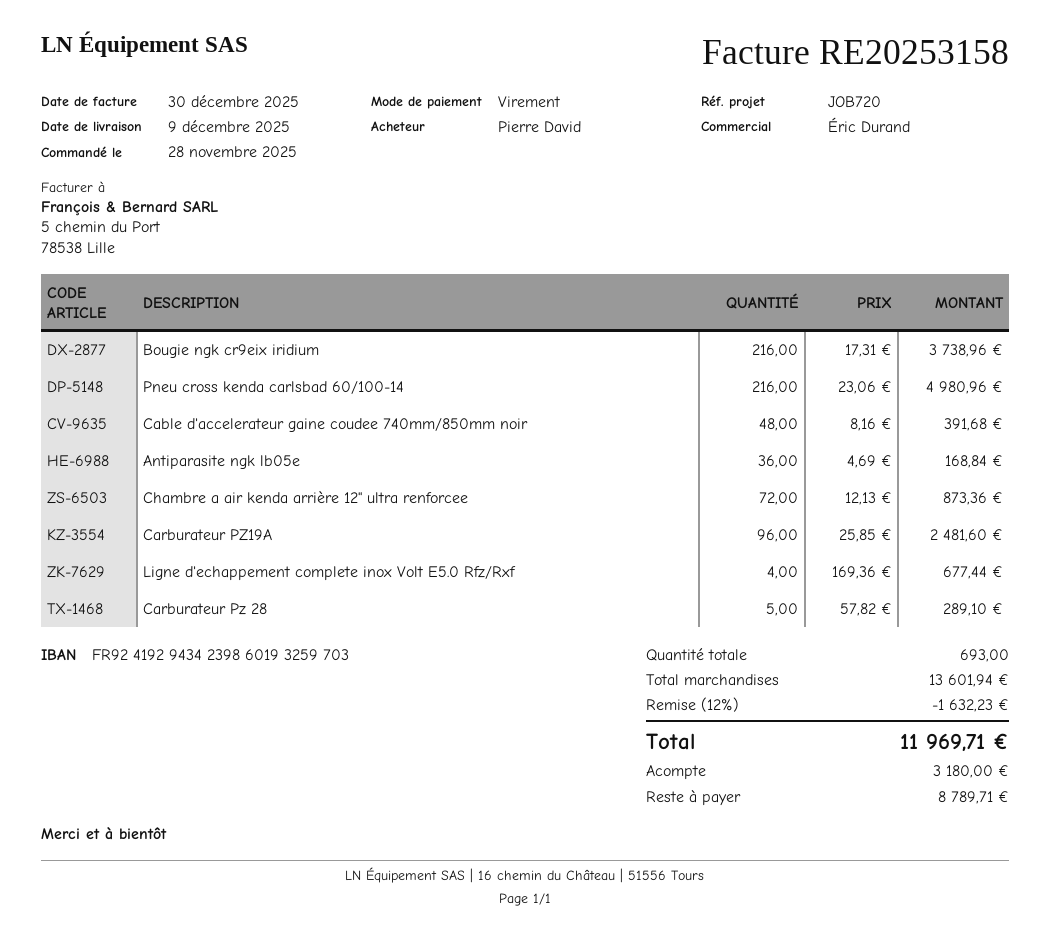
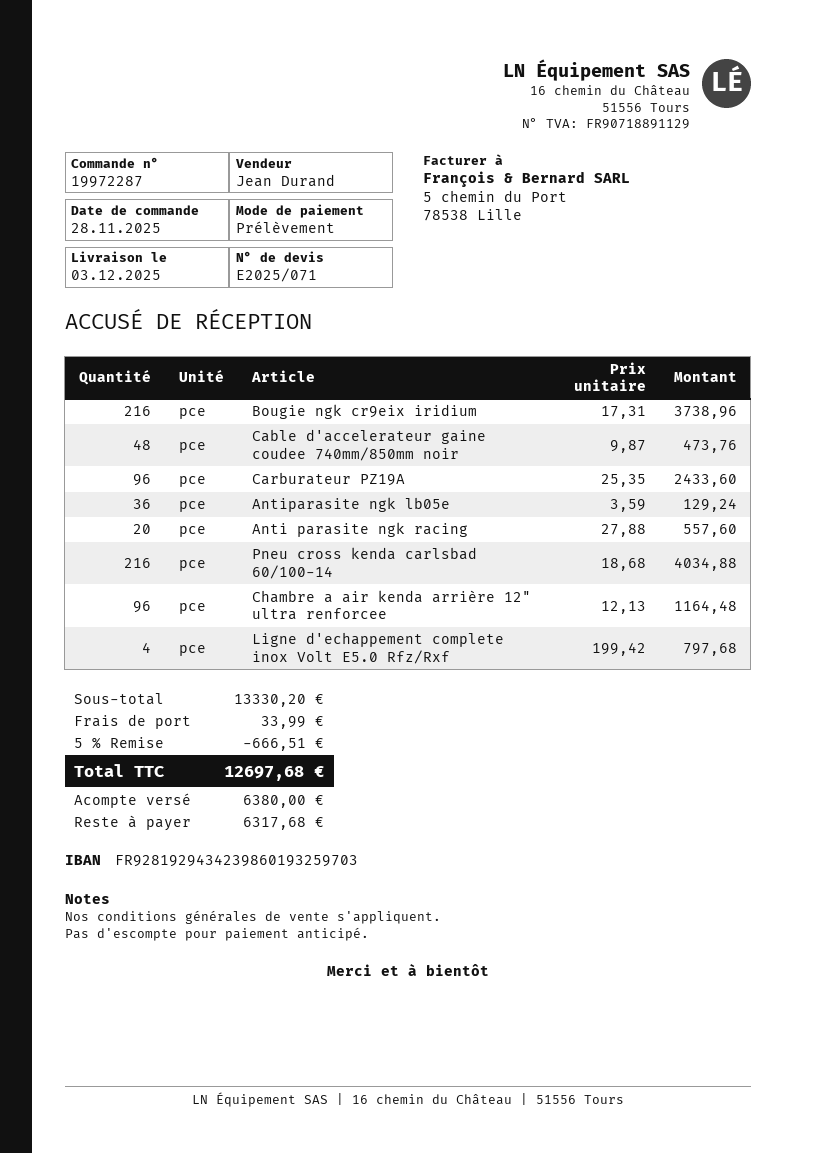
delivery date: 2025-12-09 -> 2025-12-03
sales rep: Éric Durand -> Jean Durand
payment method: bank transfer -> direct debit
bank account: FR9241929434239860193259703 -> FR9281929434239860193259703
Pneu cross kenda carlsbad 60/100-14: 216 x 23.06 = 4980.96 -> 216 x 18.68 = 4034.88
Cable d'accelerateur gaine coudee 740mm/850mm noir: 48 x 8.16 = 391.68 -> 48 x 9.87 = 473.76
Antiparasite ngk lb05e: 36 x 4.69 = 168.84 -> 36 x 3.59 = 129.24
Chambre a air kenda arrière 12" ultra renforcee: 72 x 12.13 = 873.36 -> 96 x 12.13 = 1164.48
Carburateur PZ19A: 96 x 25.85 = 2481.60 -> 96 x 25.35 = 2433.60
Ligne d'echappement complete inox Volt E5.0 Rfz/Rxf: 4 x 169.36 = 677.44 -> 4 x 199.42 = 797.68
Carburateur Pz 28: 5 x 57.82 = 289.10 -> none
Anti parasite ngk racing: none -> 20 x 27.88 = 557.60
subtotal: 13601.94 -> 13330.20
discount: 12% = 1632.23 -> 5% = 666.51
shipping: none -> 33.99
total: 11969.71 -> 12697.68
deposit: 3180.00 -> 6380.00
balance: 8789.71 -> 6317.68

